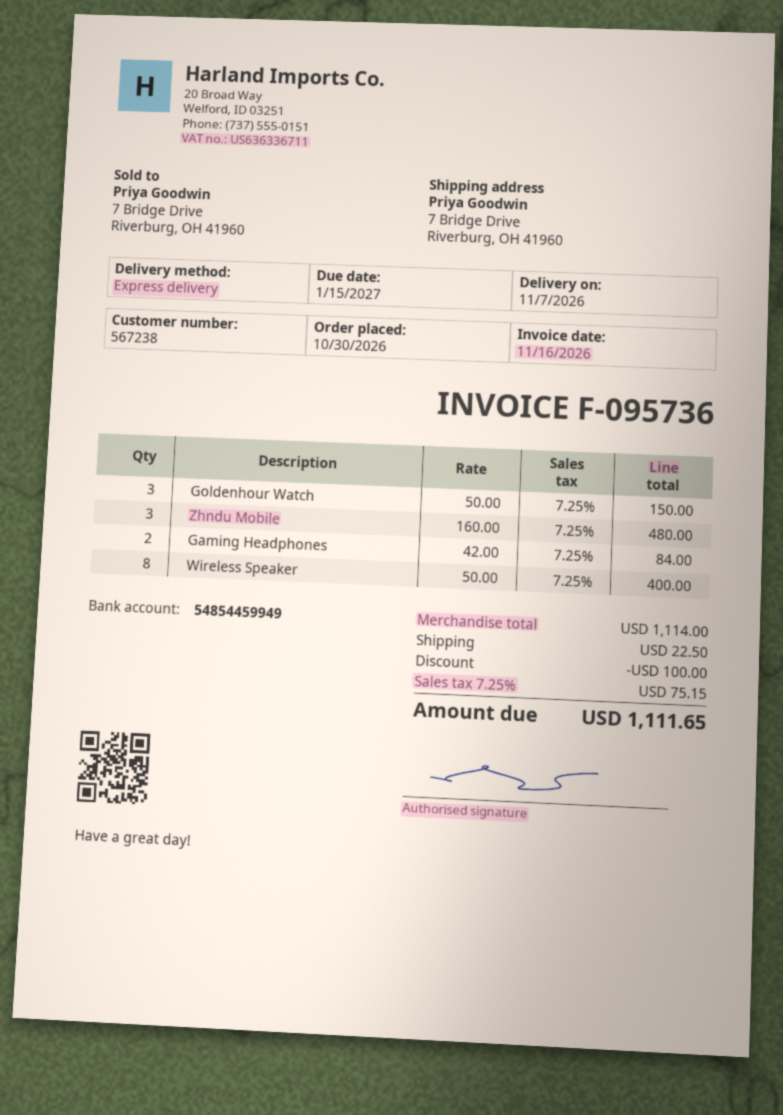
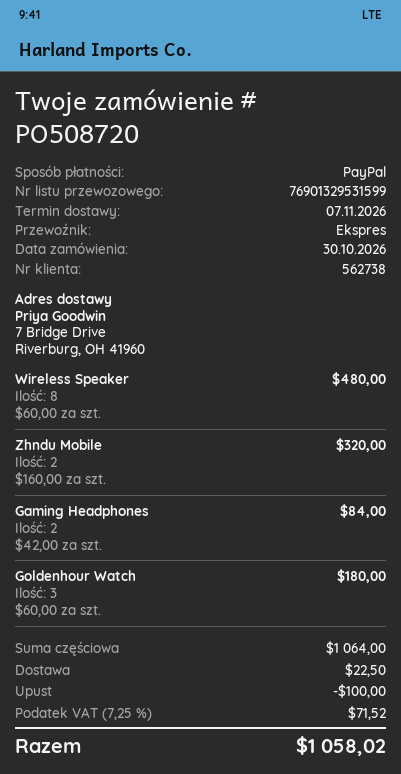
customer number: 567238 -> 562738
Goldenhour Watch: 3 x 50.00 = 150.00 -> 3 x 60.00 = 180.00
Zhndu Mobile: 3 x 160.00 = 480.00 -> 2 x 160.00 = 320.00
Wireless Speaker: 8 x 50.00 = 400.00 -> 8 x 60.00 = 480.00
subtotal: 1114.00 -> 1064.00
tax: 7.25% = 75.15 -> 7.25% = 71.52
total: 1111.65 -> 1058.02

